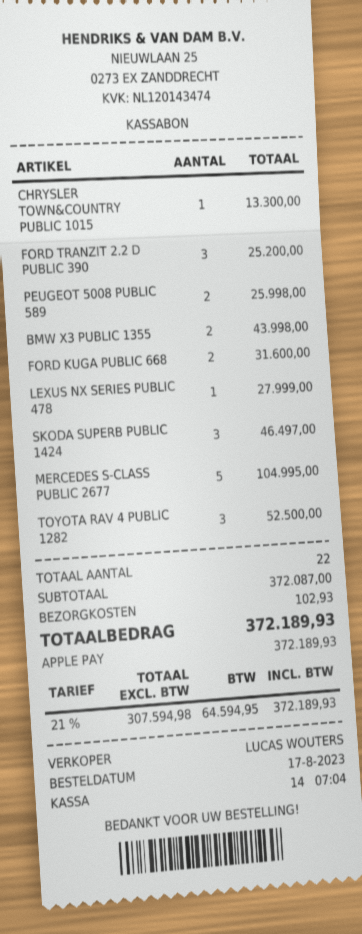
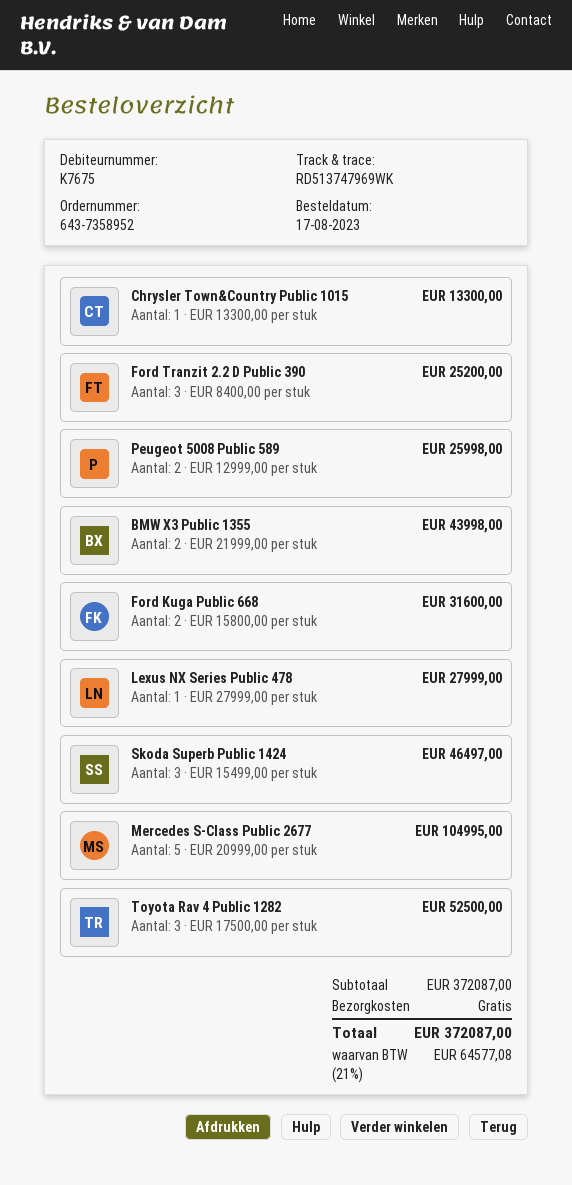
shipping: 102.93 -> 0.00
tax: 21% = 64594.95 -> 21% = 64577.08
total: 372189.93 -> 372087.00

